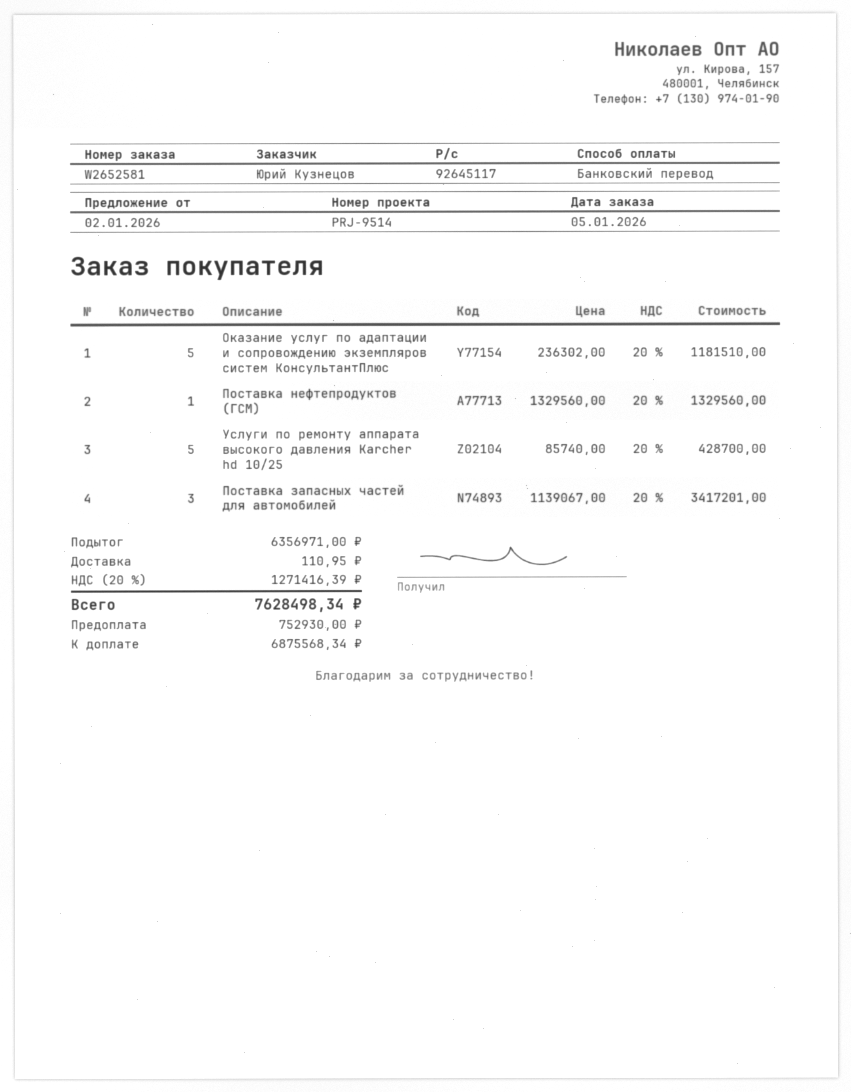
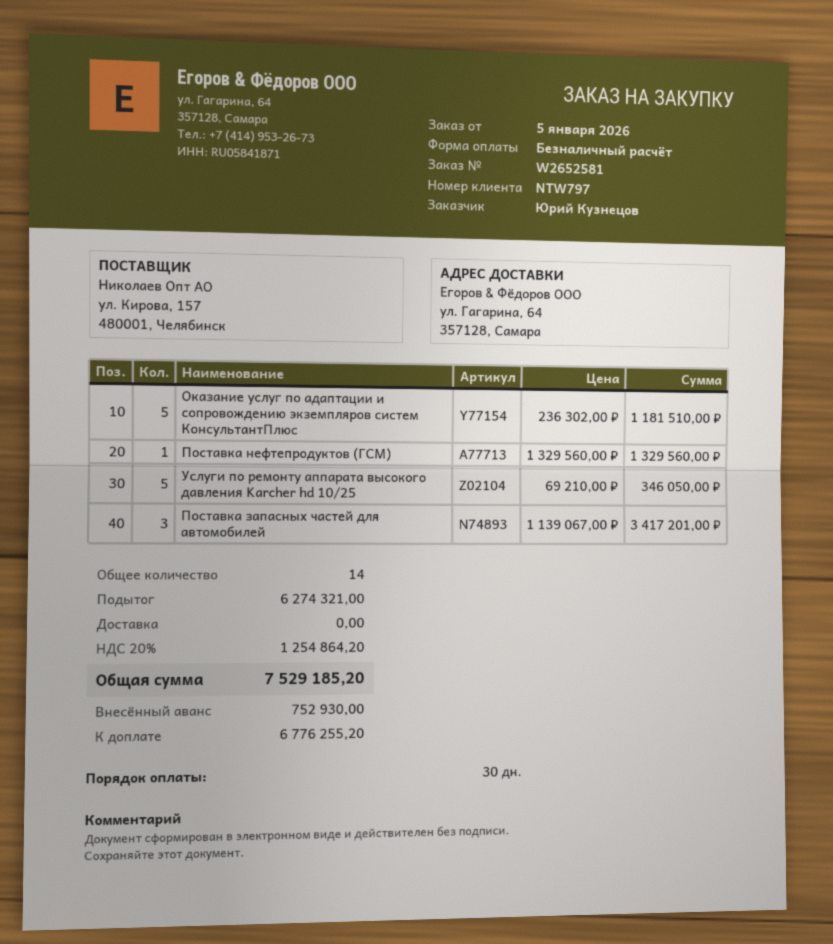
Услуги по ремонту аппарата высокого давления Karcher hd 10/25: 5 x 85740.00 = 428700.00 -> 5 x 69210.00 = 346050.00
subtotal: 6356971.00 -> 6274321.00
shipping: 110.95 -> 0.00
tax: 20% = 1271416.39 -> 20% = 1254864.20
total: 7628498.34 -> 7529185.20
balance: 6875568.34 -> 6776255.20

